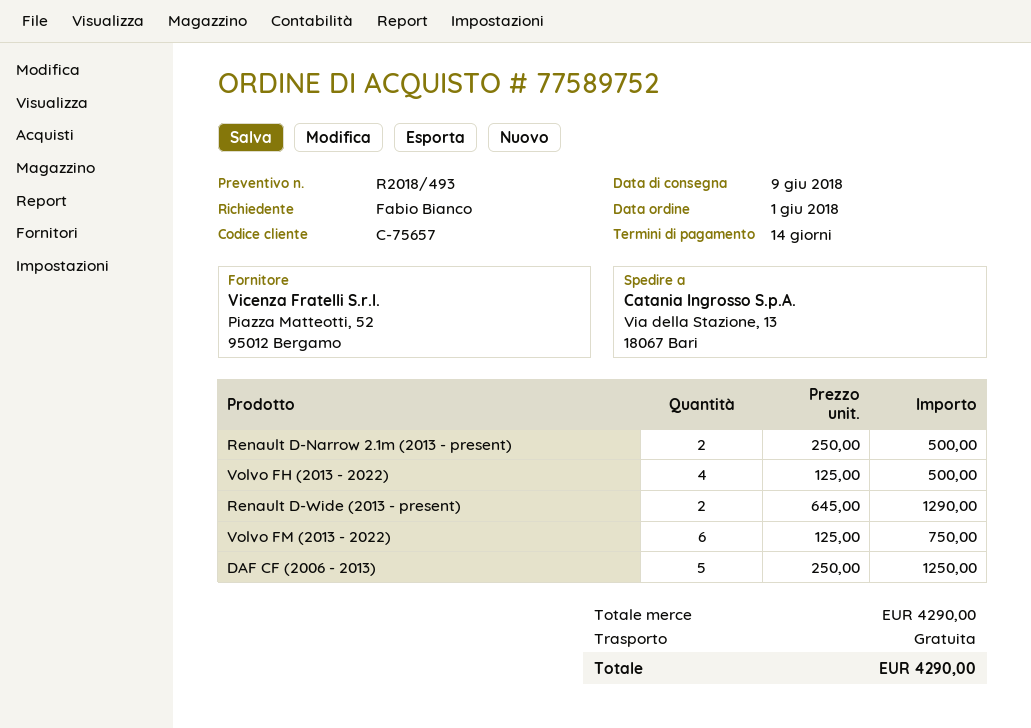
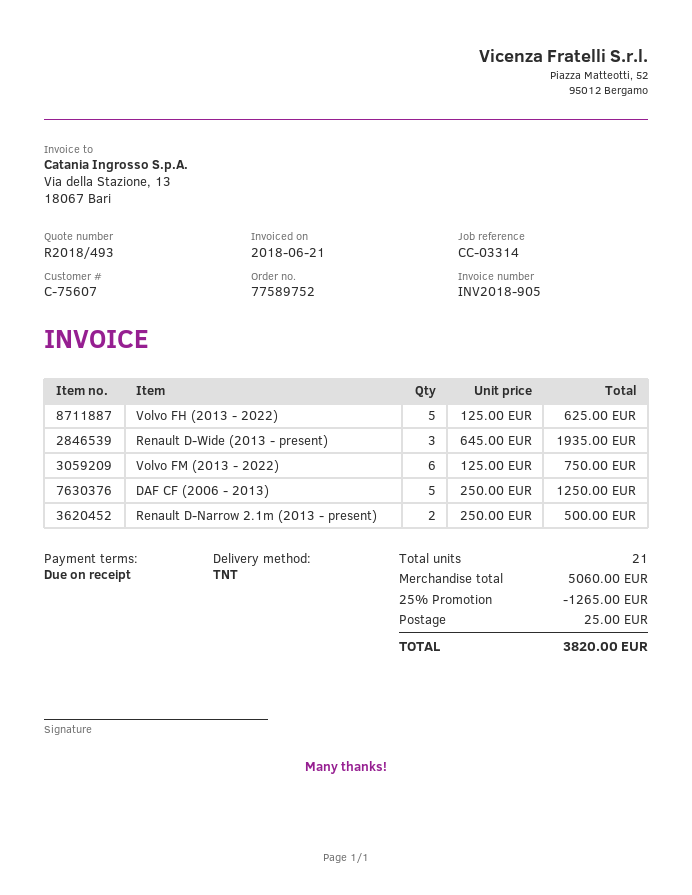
payment terms: 14 days -> on receipt
customer number: C-75657 -> C-75607
Volvo FH (2013 - 2022): 4 x 125.00 = 500.00 -> 5 x 125.00 = 625.00
Renault D-Wide (2013 - present): 2 x 645.00 = 1290.00 -> 3 x 645.00 = 1935.00
subtotal: 4290.00 -> 5060.00
discount: none -> 25% = 1265.00
shipping: 0.00 -> 25.00
total: 4290.00 -> 3820.00

